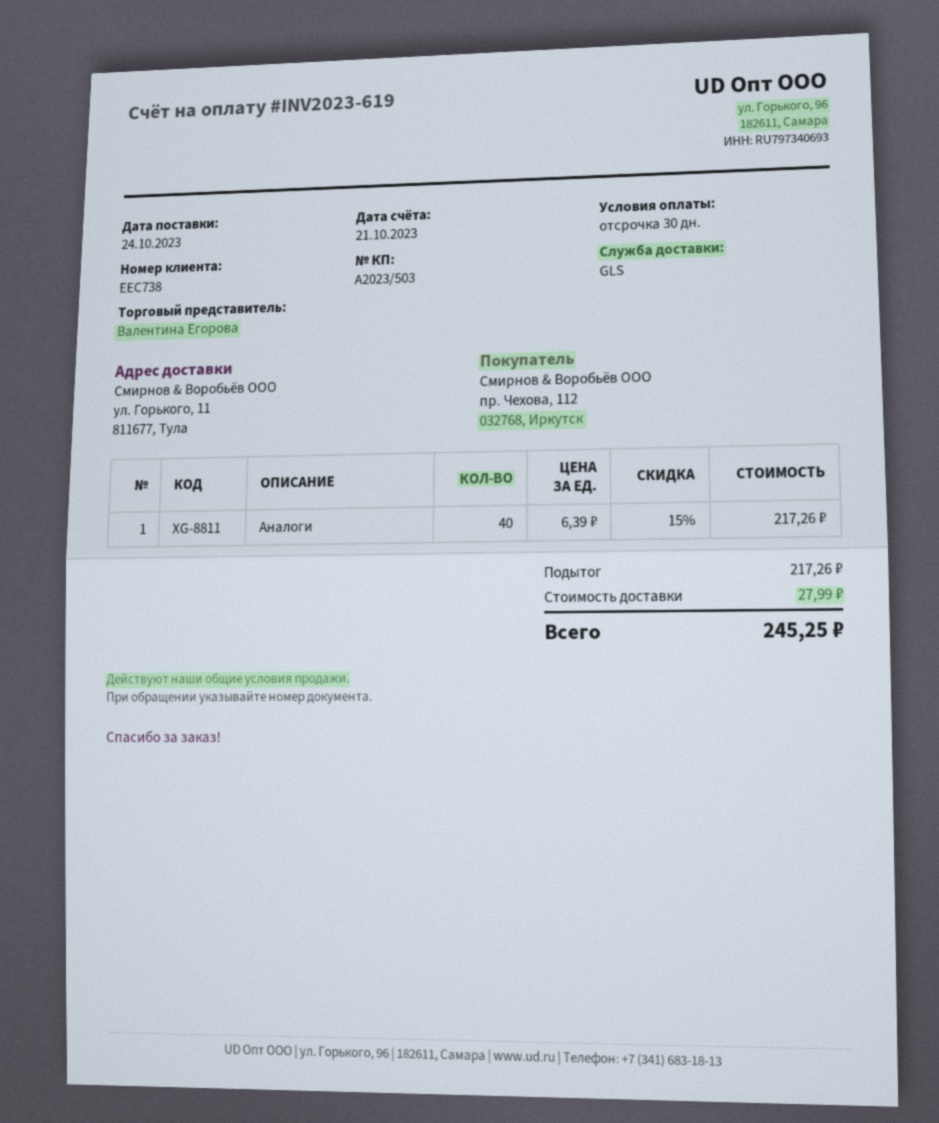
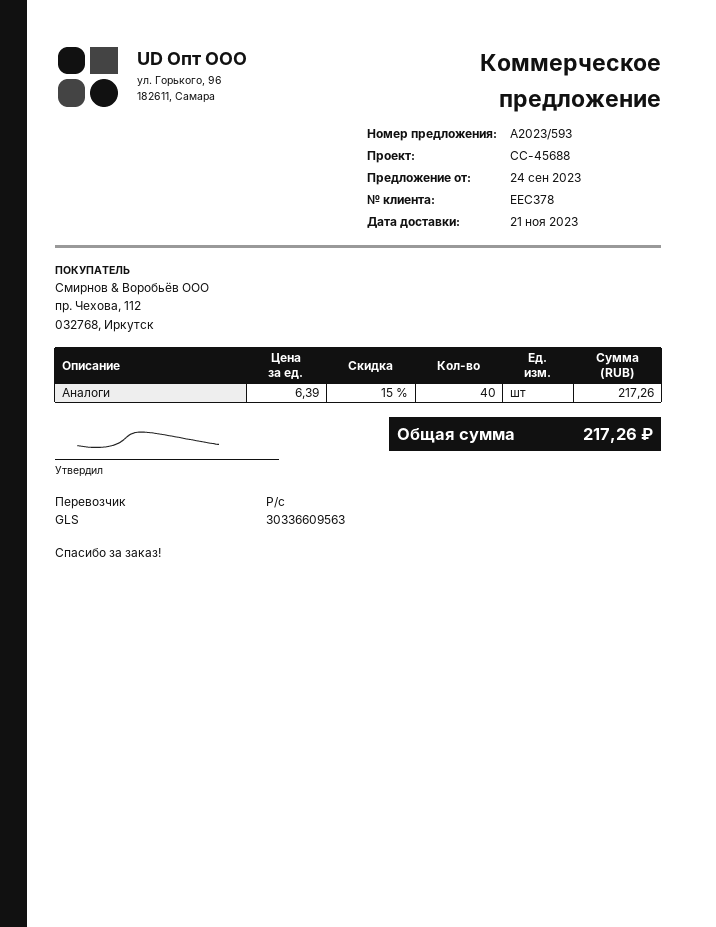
quote number: A2023/503 -> A2023/593
delivery date: 2023-10-24 -> 2023-11-21
customer number: EEC738 -> EEC378
shipping: 27.99 -> none
total: 245.25 -> 217.26

